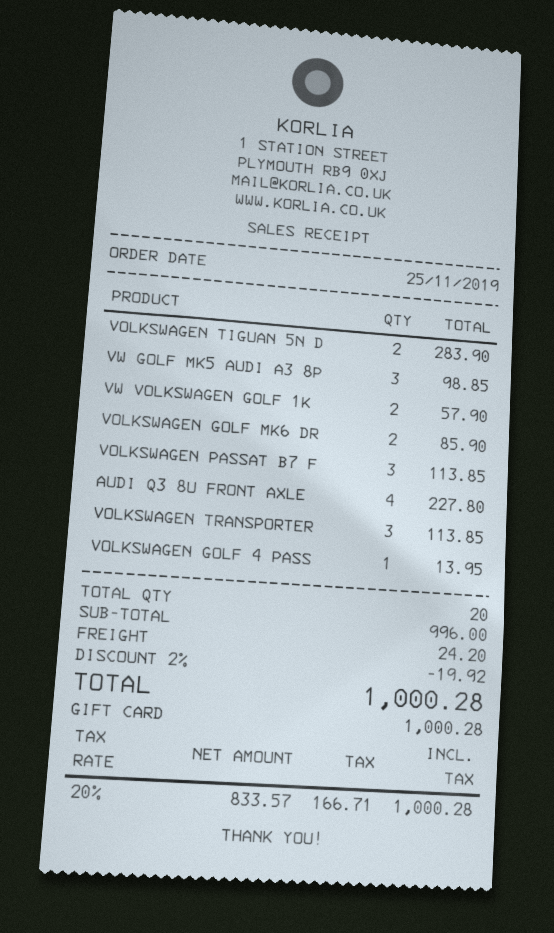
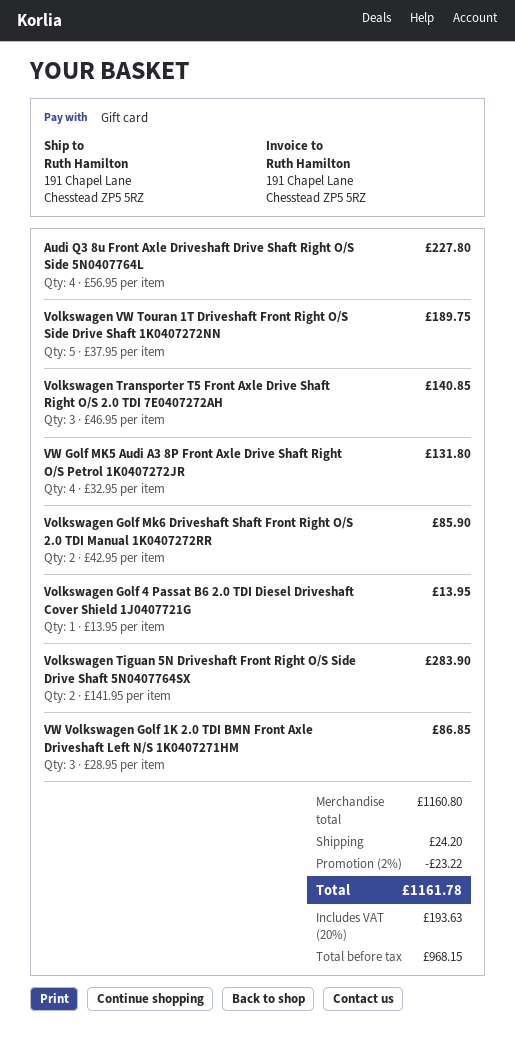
VW GOLF MK5 AUDI A3 8P: 3 for 98.85 -> 4 for 131.80
VW VOLKSWAGEN GOLF 1K: 2 for 57.90 -> 3 for 86.85
VOLKSWAGEN PASSAT B7 F: 3 for 113.85 -> none
VOLKSWAGEN TRANSPORTER: 3 for 113.85 -> 3 for 140.85
Volkswagen VW Touran 1T Driveshaft Front Right O/S Side Drive Shaft 1K0407272NN: none -> 5 for 189.75
subtotal: 996.00 -> 1160.80
discount: 2% = 19.92 -> 2% = 23.22
net: 833.57 -> 968.15
tax: 20% = 166.71 -> 20% = 193.63
total: 1000.28 -> 1161.78

